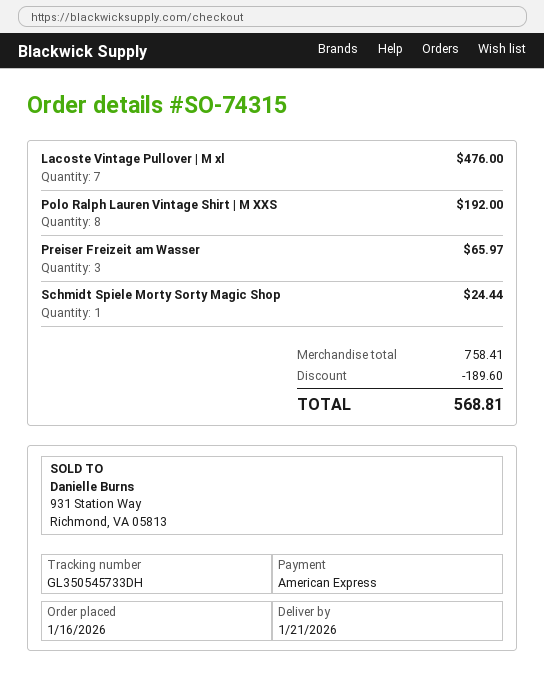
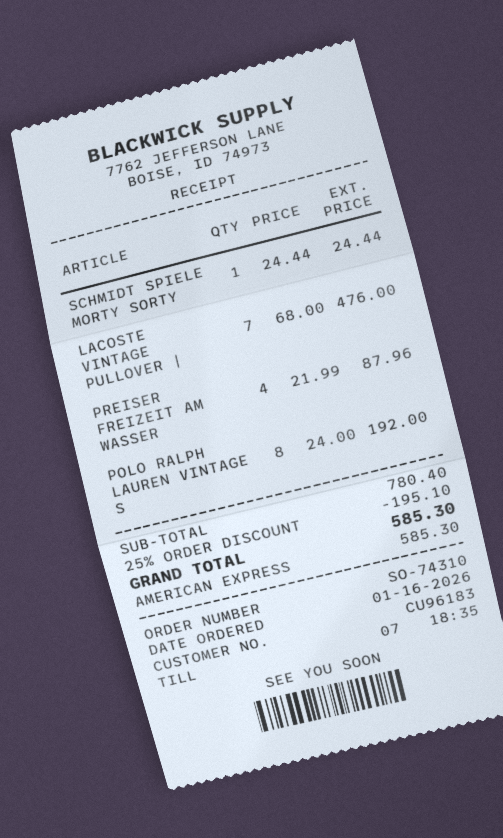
order number: SO-74315 -> SO-74310
Preiser Freizeit am Wasser: 3 for 65.97 -> 4 for 87.96
subtotal: 758.41 -> 780.40
discount: 189.60 -> 195.10
total: 568.81 -> 585.30

